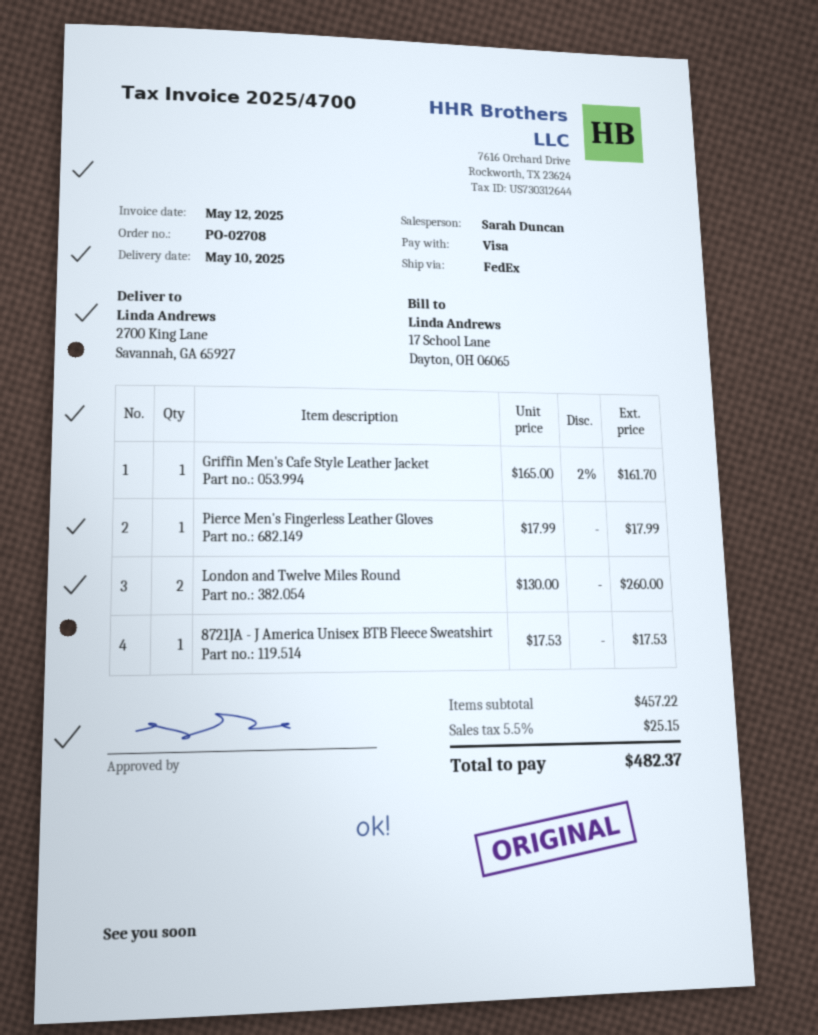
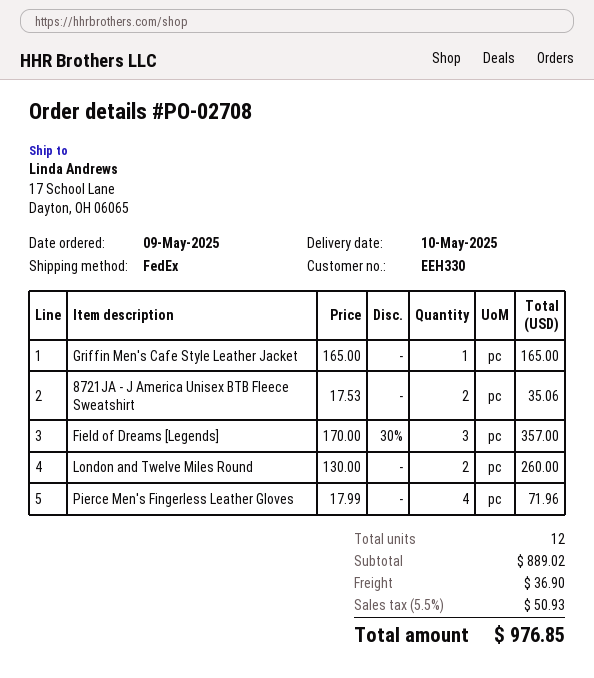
ship to: 2700 King Lane, Savannah, GA 65927 -> 17 School Lane, Dayton, OH 06065
Griffin Men's Cafe Style Leather Jacket: 1 x 165.00 - 2% = 161.70 -> 1 x 165.00 = 165.00
Pierce Men's Fingerless Leather Gloves: 1 x 17.99 = 17.99 -> 4 x 17.99 = 71.96
8721JA - J America Unisex BTB Fleece Sweatshirt: 1 x 17.53 = 17.53 -> 2 x 17.53 = 35.06
Field of Dreams [Legends]: none -> 3 x 170.00 - 30% = 357.00
subtotal: 457.22 -> 889.02
shipping: none -> 36.90
tax: 5.5% = 25.15 -> 5.5% = 50.93
total: 482.37 -> 976.85

